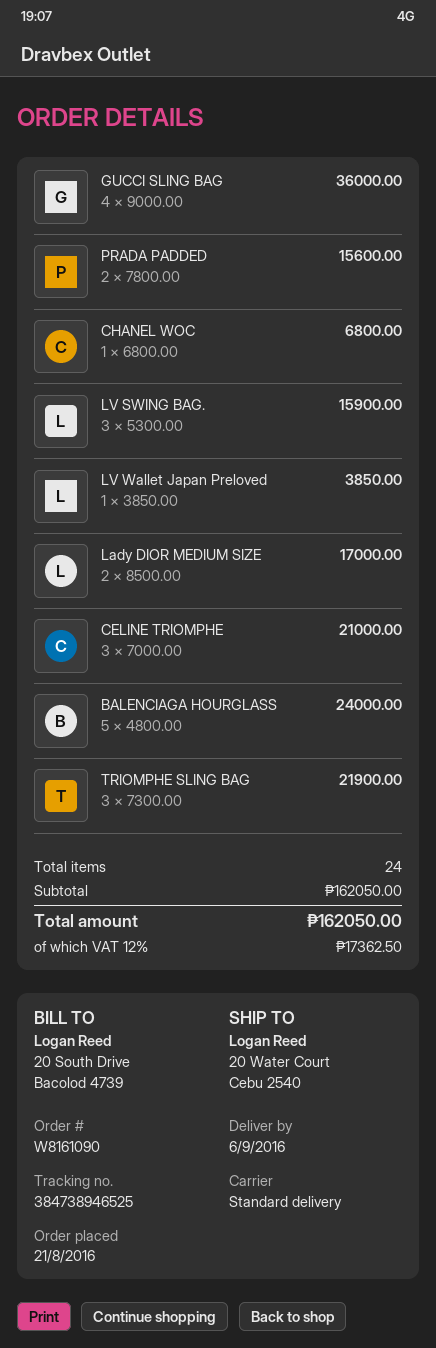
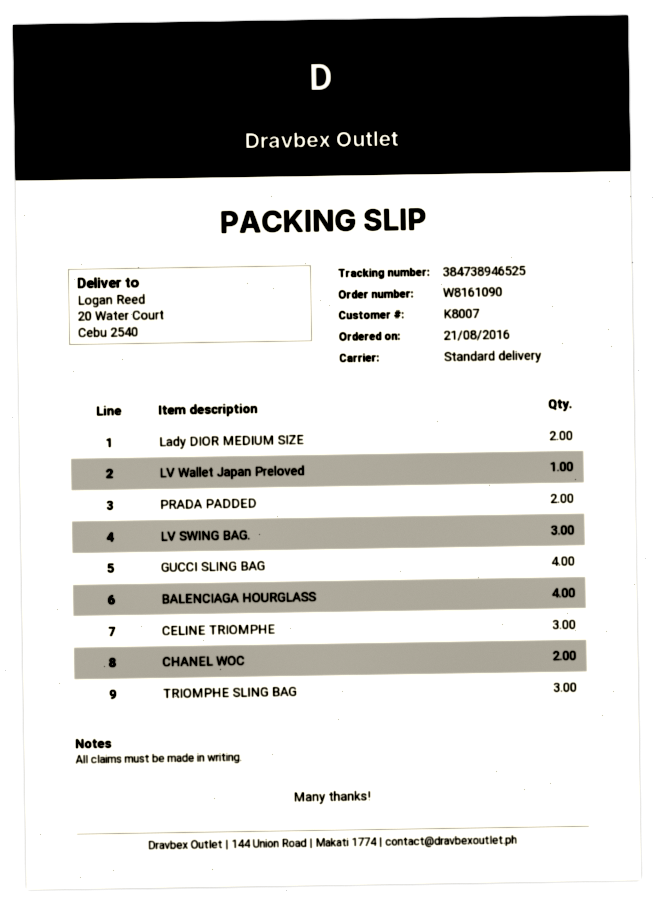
CHANEL WOC: 1 -> 2
BALENCIAGA HOURGLASS: 5 -> 4

